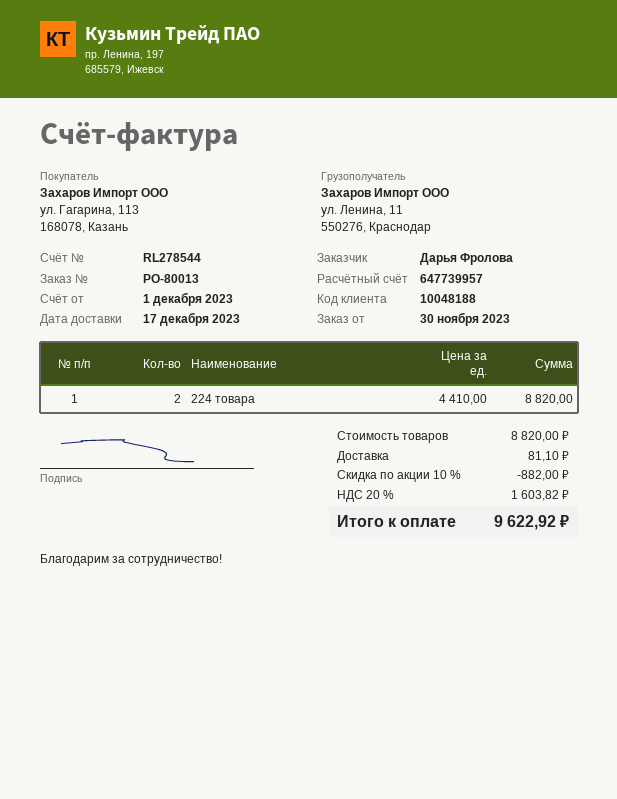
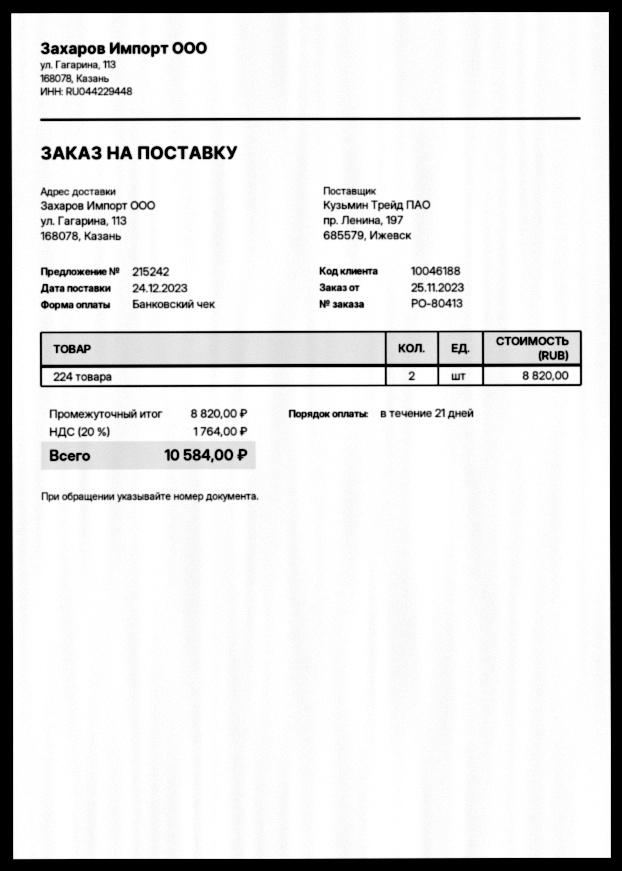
order number: PO-80013 -> PO-80413
order date: 2023-11-30 -> 2023-11-25
delivery date: 2023-12-17 -> 2023-12-24
customer number: 10048188 -> 10046188
ship to: ул. Ленина, 11, 550276, Краснодар -> ул. Гагарина, 113, 168078, Казань
discount: 10% = 882.00 -> none
shipping: 81.10 -> none
tax: 20% = 1603.82 -> 20% = 1764.00
total: 9622.92 -> 10584.00

